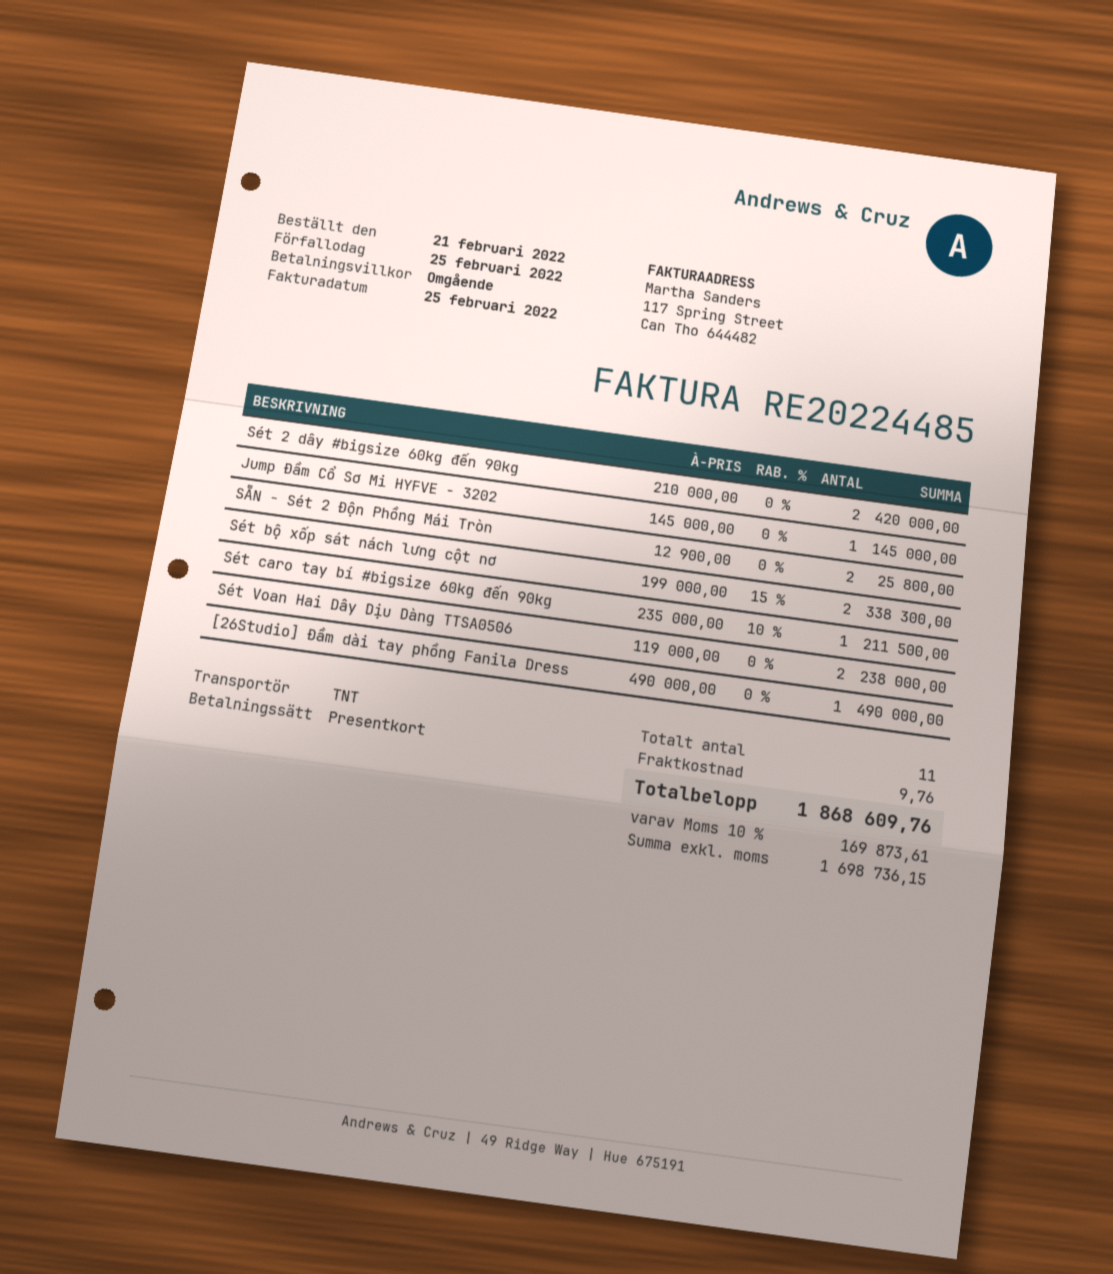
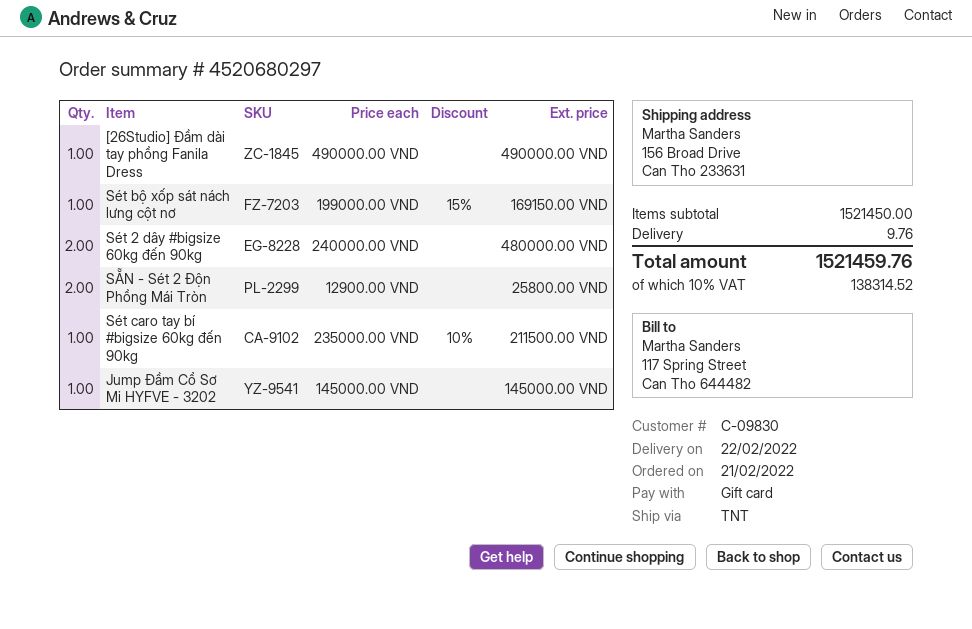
Sét 2 dây #bigsize 60kg đến 90kg: 2 x 210000.00 = 420000.00 -> 2 x 240000.00 = 480000.00
Sét bộ xốp sát nách lưng cột nơ: 2 x 199000.00 - 15% = 338300.00 -> 1 x 199000.00 - 15% = 169150.00
Sét Voan Hai Dây Dịu Dàng TTSA0506: 2 x 119000.00 = 238000.00 -> none
tax: 10% = 169873.61 -> 10% = 138314.52
total: 1868609.76 -> 1521459.76

